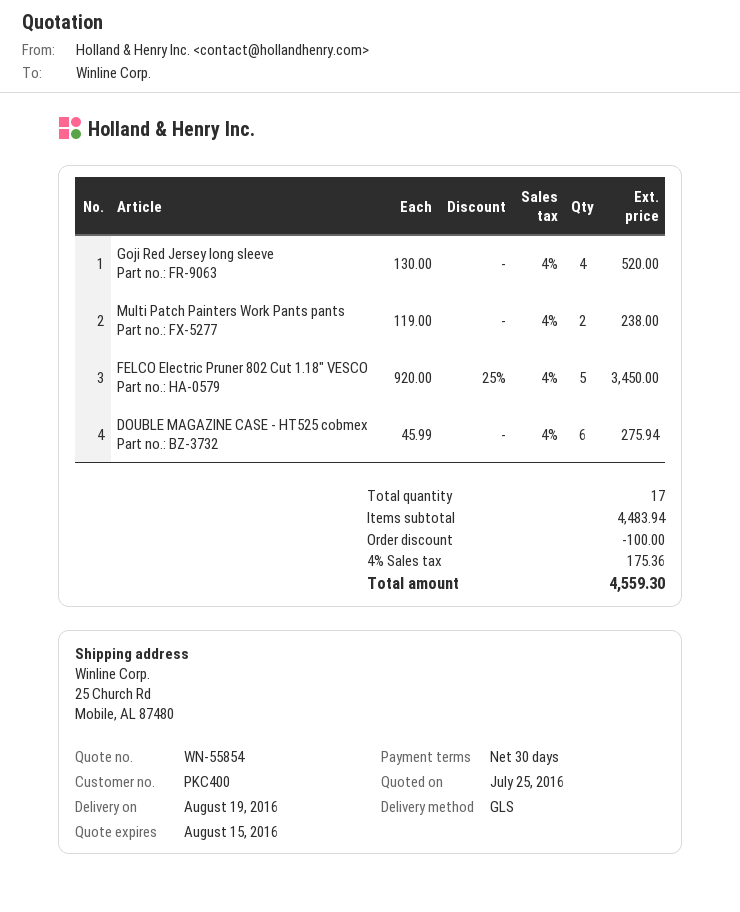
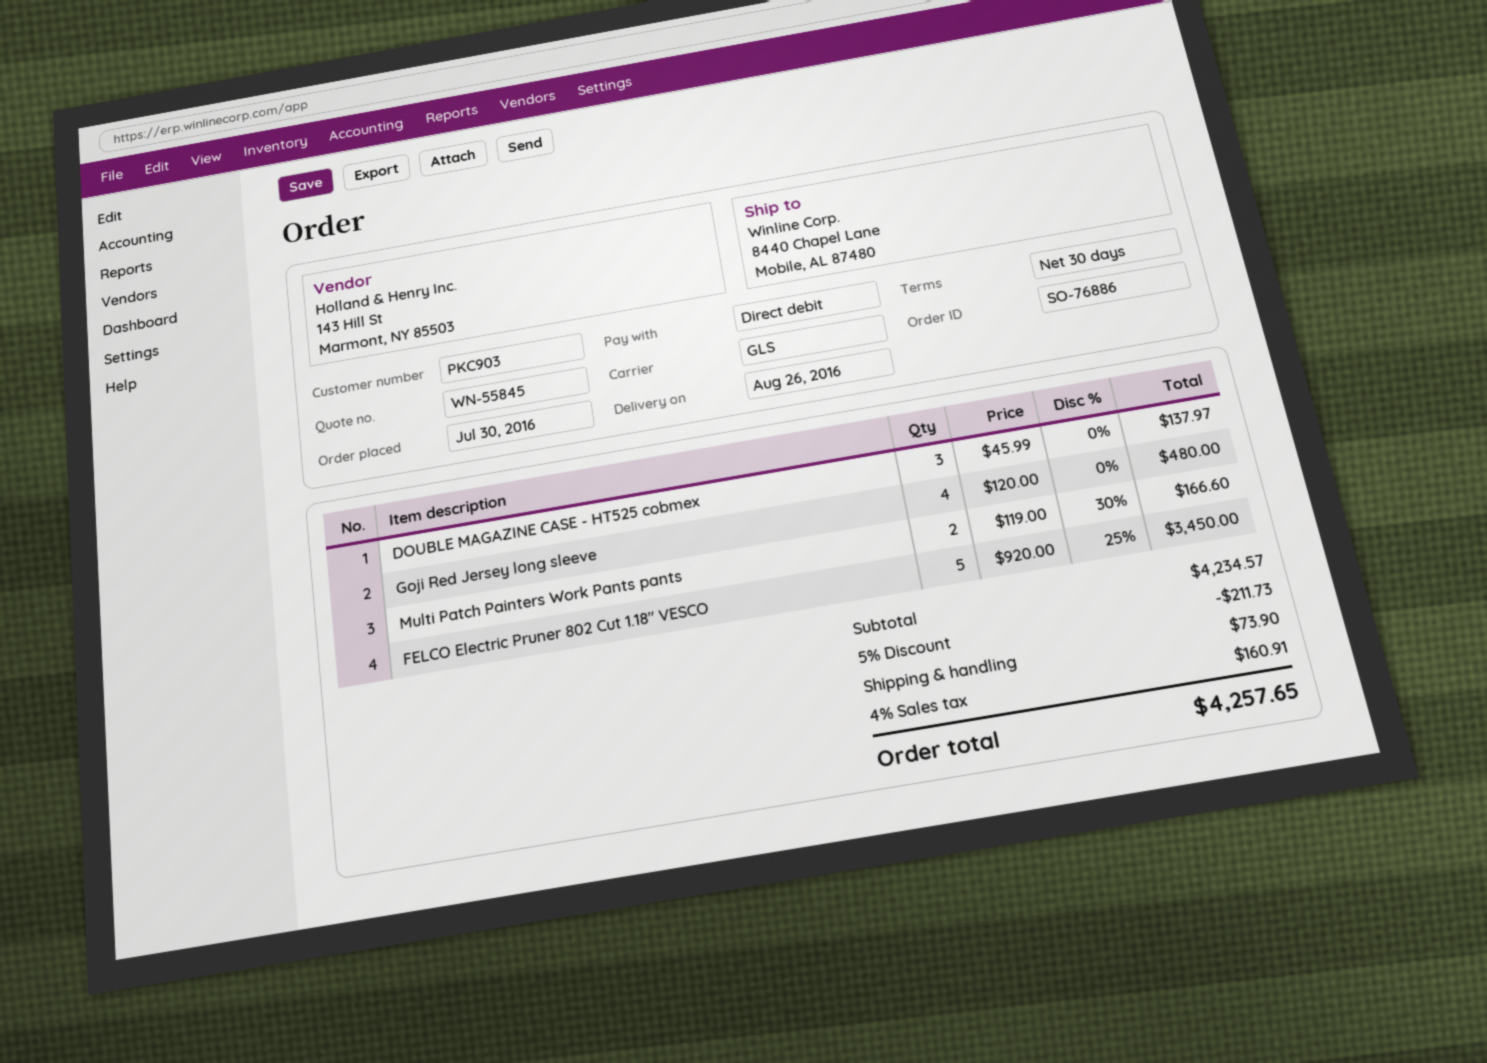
quote number: WN-55854 -> WN-55845
delivery date: 2016-08-19 -> 2016-08-26
customer number: PKC400 -> PKC903
ship to: 25 Church Rd, Mobile, AL 87480 -> 8440 Chapel Lane, Mobile, AL 87480
Goji Red Jersey long sleeve: 4 x 130.00 = 520.00 -> 4 x 120.00 = 480.00
Multi Patch Painters Work Pants pants: 2 x 119.00 = 238.00 -> 2 x 119.00 - 30% = 166.60
DOUBLE MAGAZINE CASE - HT525 cobmex: 6 x 45.99 = 275.94 -> 3 x 45.99 = 137.97
subtotal: 4483.94 -> 4234.57
discount: 100.00 -> 211.73
shipping: none -> 73.90
tax: 4% = 175.36 -> 4% = 160.91
total: 4559.30 -> 4257.65

